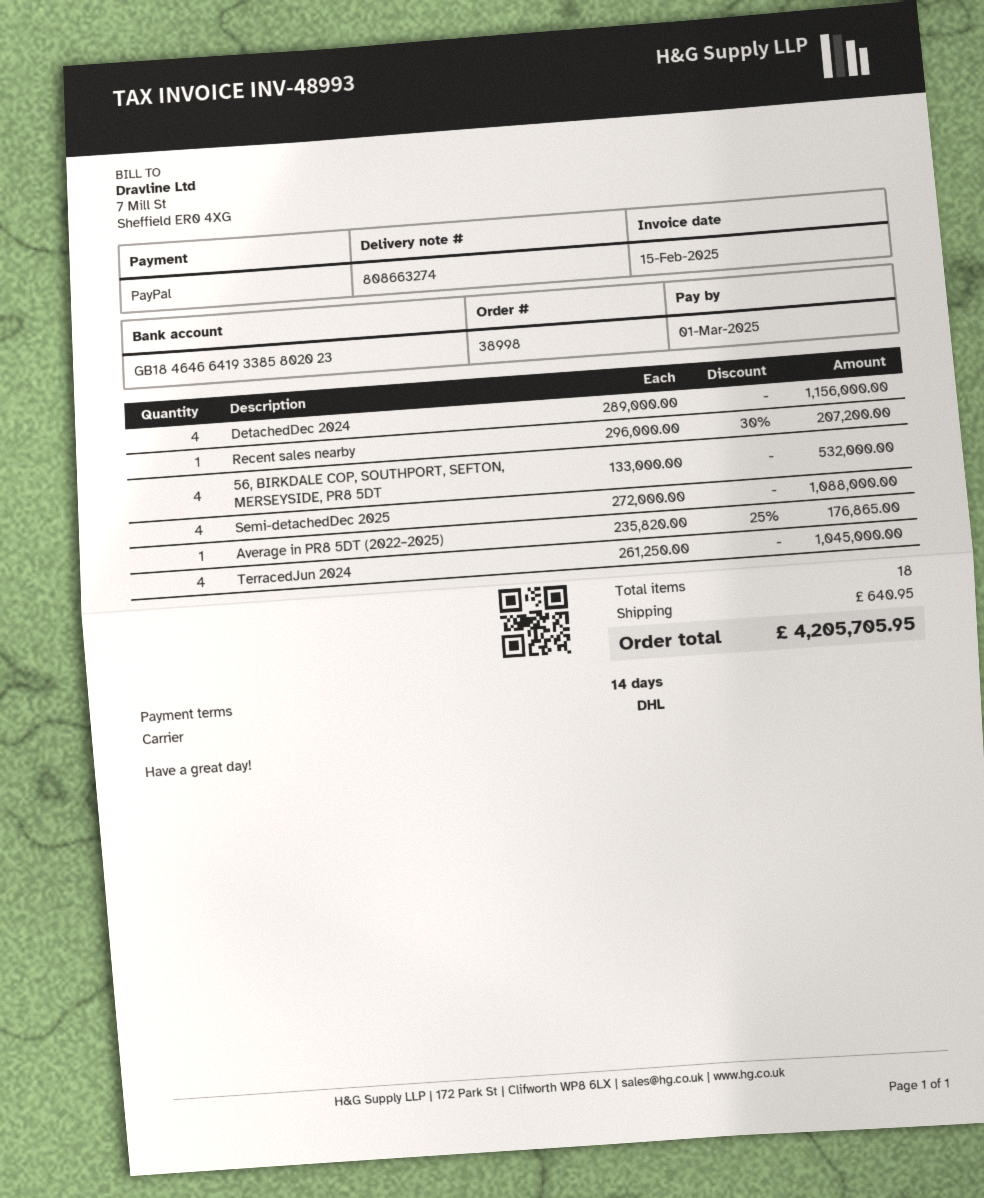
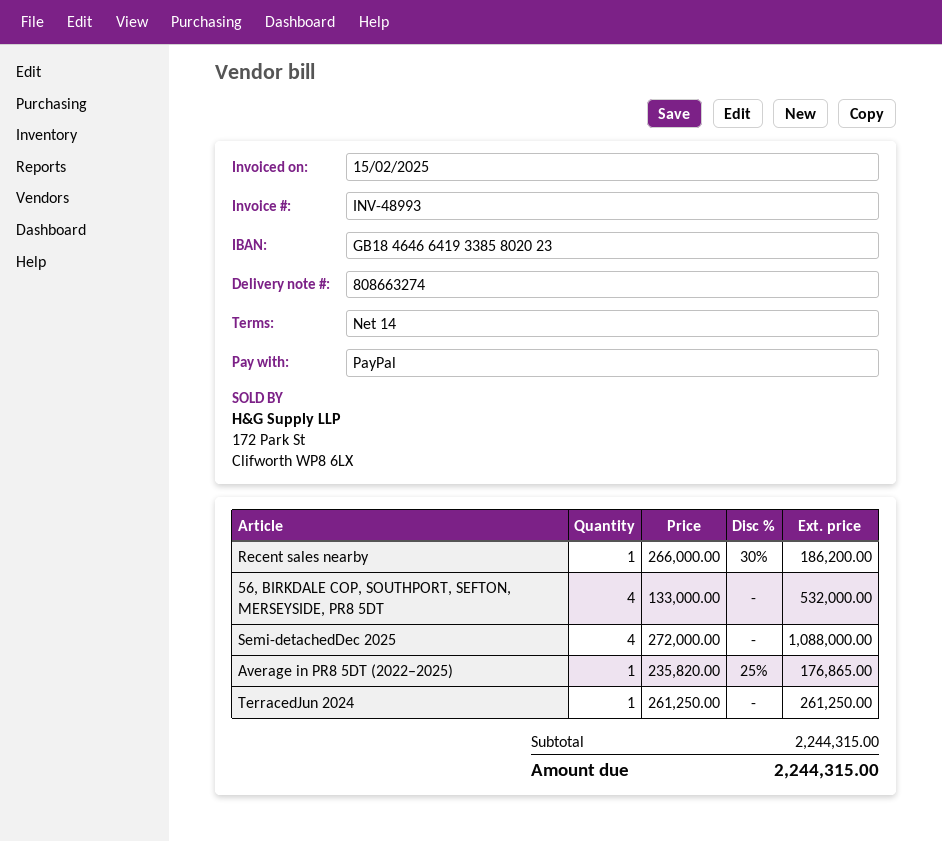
DetachedDec 2024: 4 x 289000.00 = 1156000.00 -> none
Recent sales nearby: 1 x 296000.00 - 30% = 207200.00 -> 1 x 266000.00 - 30% = 186200.00
TerracedJun 2024: 4 x 261250.00 = 1045000.00 -> 1 x 261250.00 = 261250.00
shipping: 640.95 -> none
total: 4205705.95 -> 2244315.00

